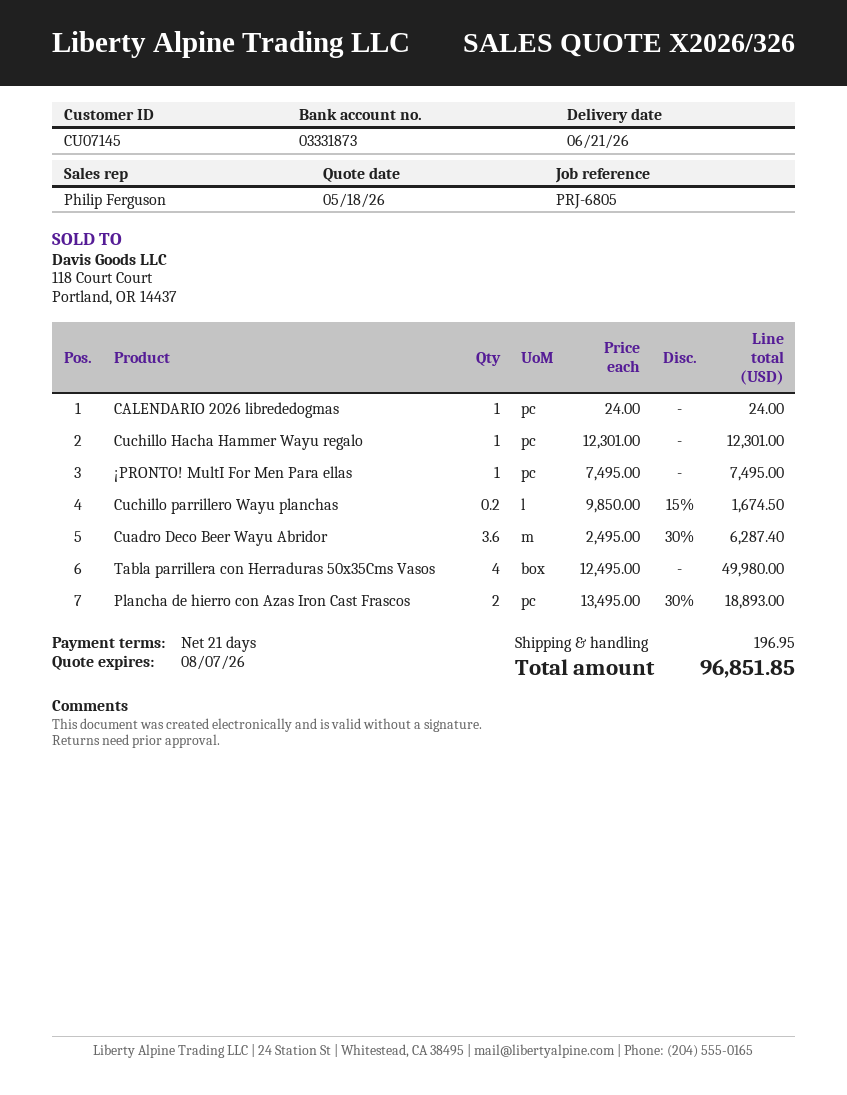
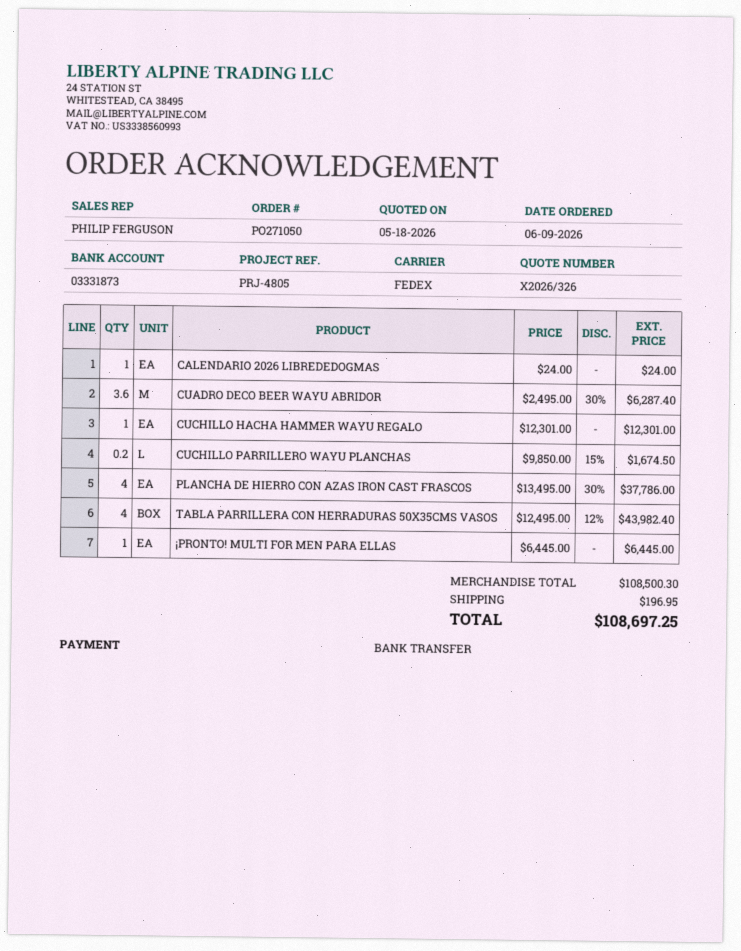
reference: PRJ-6805 -> PRJ-4805
¡PRONTO! MultI For Men Para ellas: 1 x 7495.00 = 7495.00 -> 1 x 6445.00 = 6445.00
Tabla parrillera con Herraduras 50x35Cms Vasos: 4 x 12495.00 = 49980.00 -> 4 x 12495.00 - 12% = 43982.40
Plancha de hierro con Azas Iron Cast Frascos: 2 x 13495.00 - 30% = 18893.00 -> 4 x 13495.00 - 30% = 37786.00
total: 96851.85 -> 108697.25

